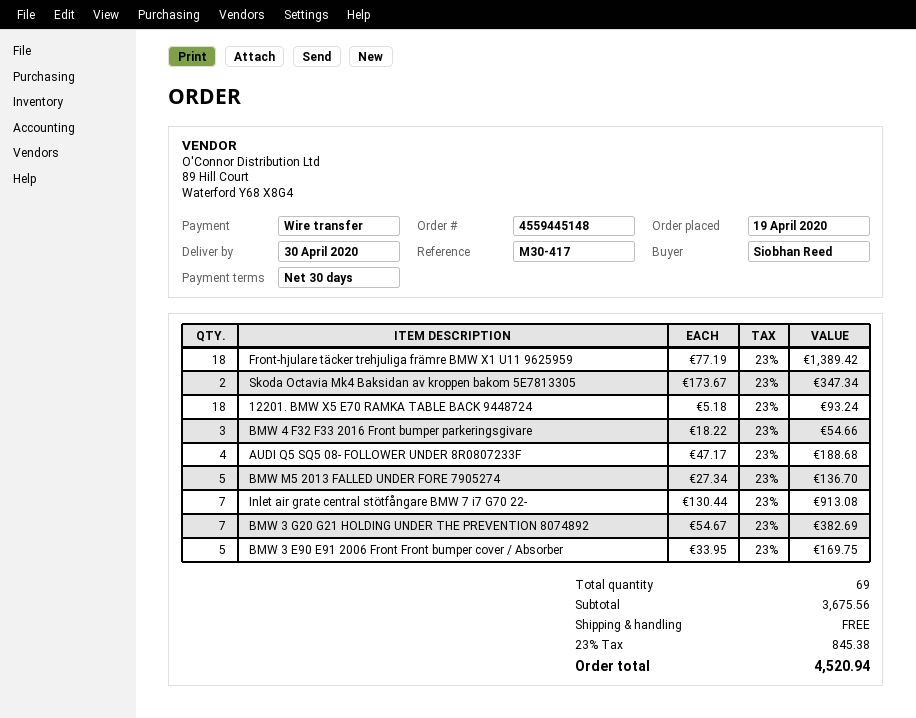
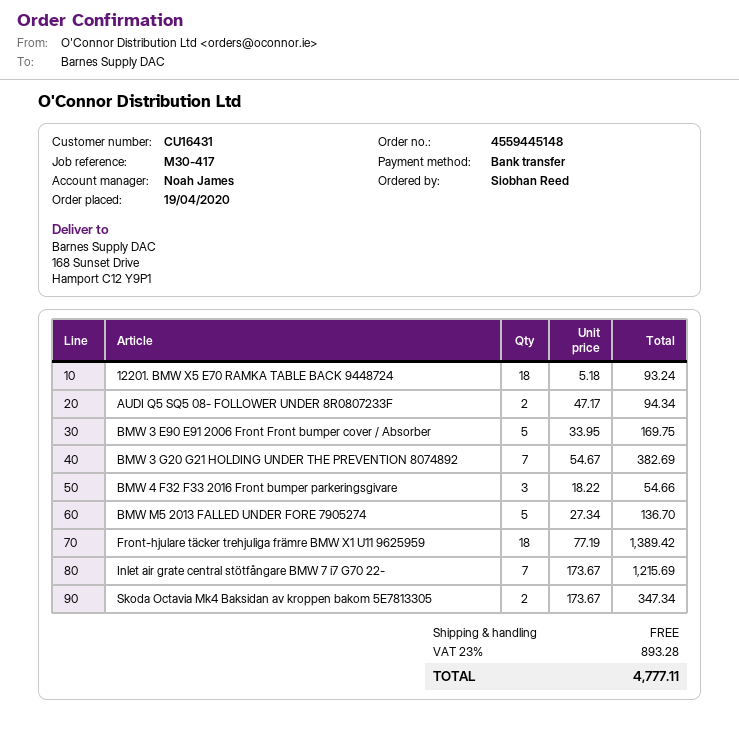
AUDI Q5 SQ5 08- FOLLOWER UNDER 8R0807233F: 4 x 47.17 = 188.68 -> 2 x 47.17 = 94.34
Inlet air grate central stötfångare BMW 7 i7 G70 22-: 7 x 130.44 = 913.08 -> 7 x 173.67 = 1215.69
tax: 23% = 845.38 -> 23% = 893.28
total: 4520.94 -> 4777.11

